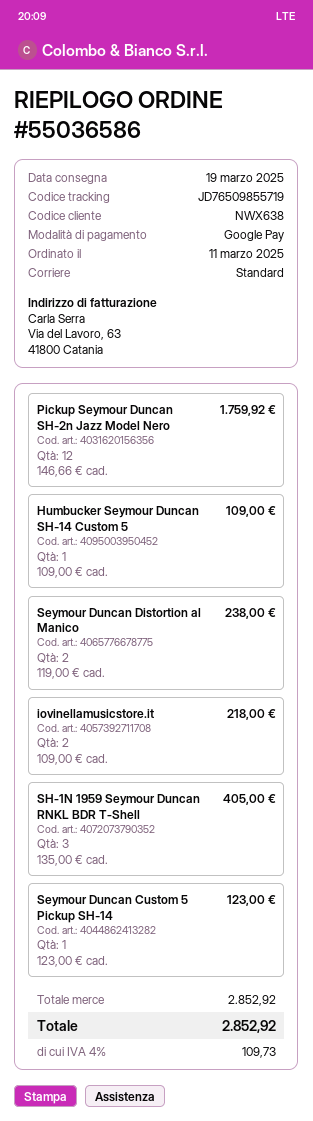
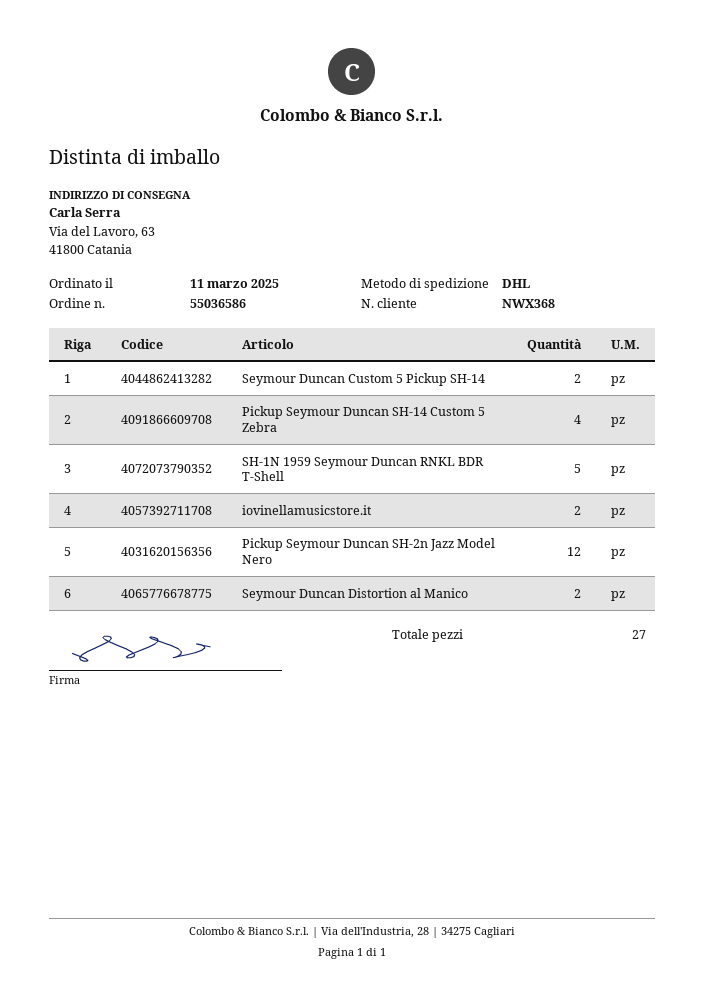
customer number: NWX638 -> NWX368
shipping method: standard -> DHL
Humbucker Seymour Duncan SH-14 Custom 5: 1 -> none
SH‑1N 1959 Seymour Duncan RNKL BDR T‑Shell: 3 -> 5
Seymour Duncan Custom 5 Pickup SH-14: 1 -> 2
Pickup Seymour Duncan SH-14 Custom 5 Zebra: none -> 4

